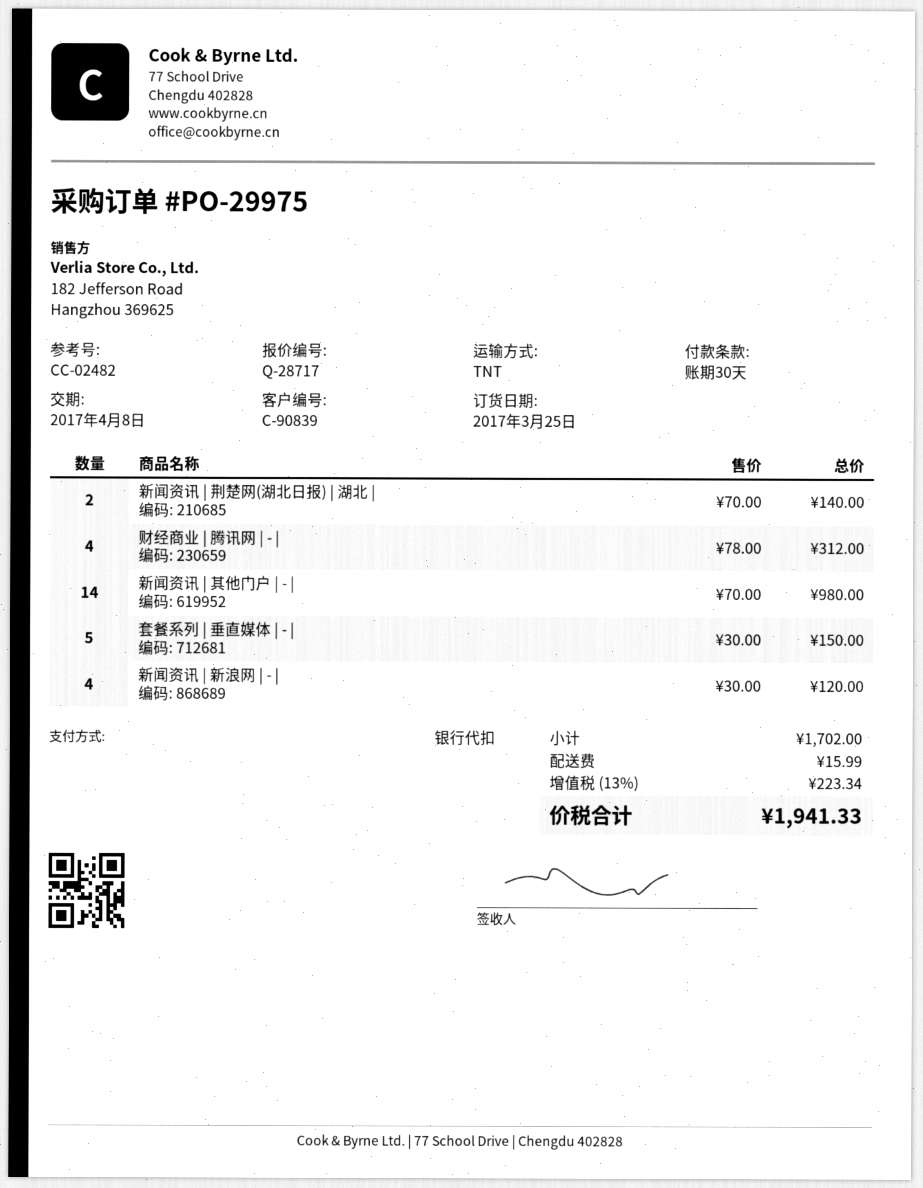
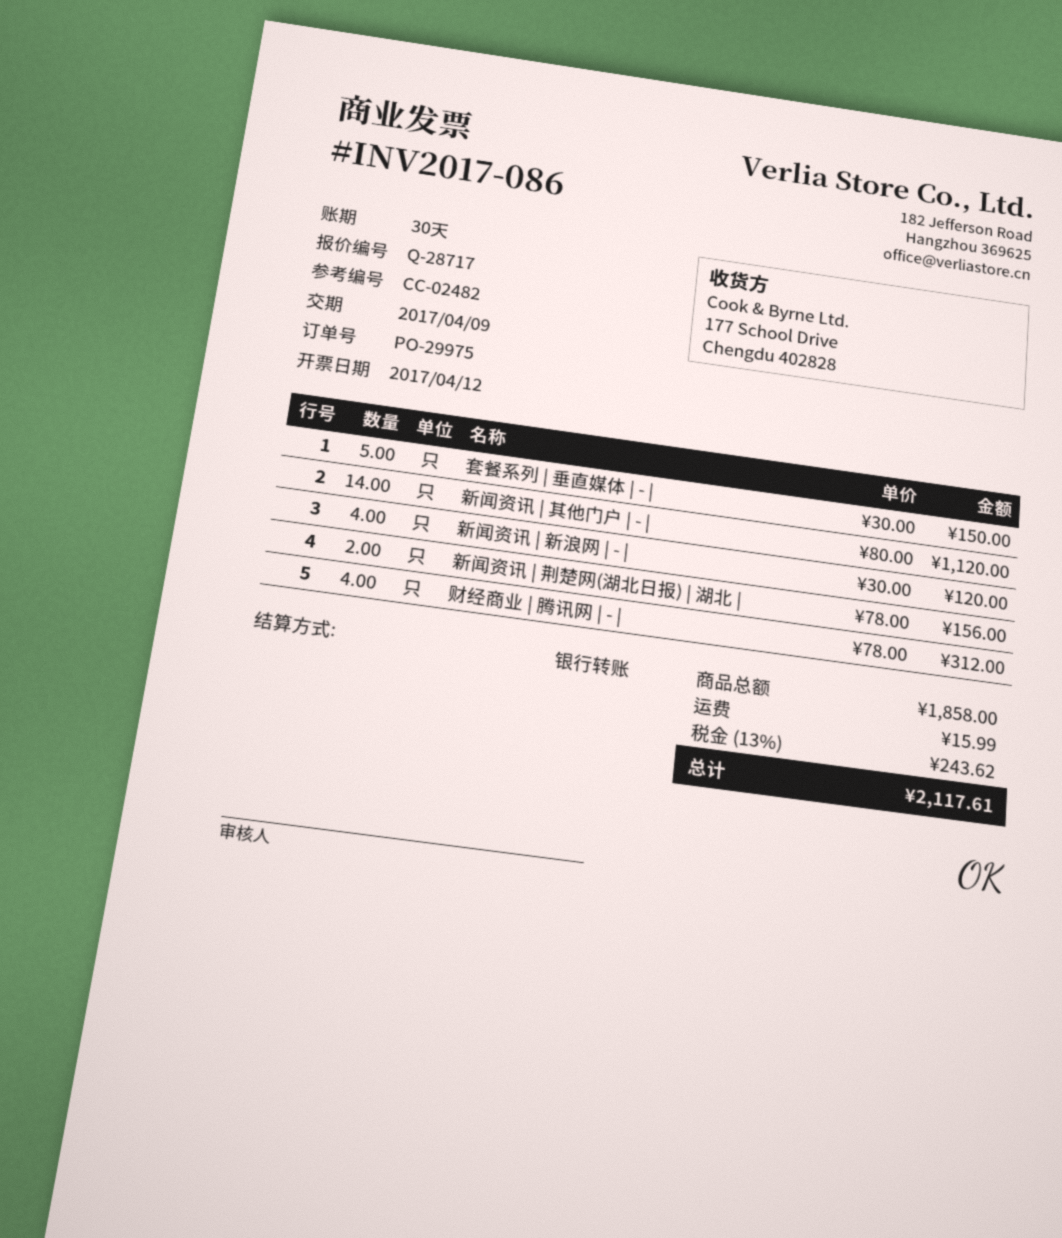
delivery date: 2017-04-08 -> 2017-04-09
payment method: direct debit -> bank transfer
新闻资讯 | 荆楚网(湖北日报) | 湖北 |: 2 x 70.00 = 140.00 -> 2 x 78.00 = 156.00
新闻资讯 | 其他门户 | - |: 14 x 70.00 = 980.00 -> 14 x 80.00 = 1120.00
subtotal: 1702.00 -> 1858.00
tax: 13% = 223.34 -> 13% = 243.62
total: 1941.33 -> 2117.61

